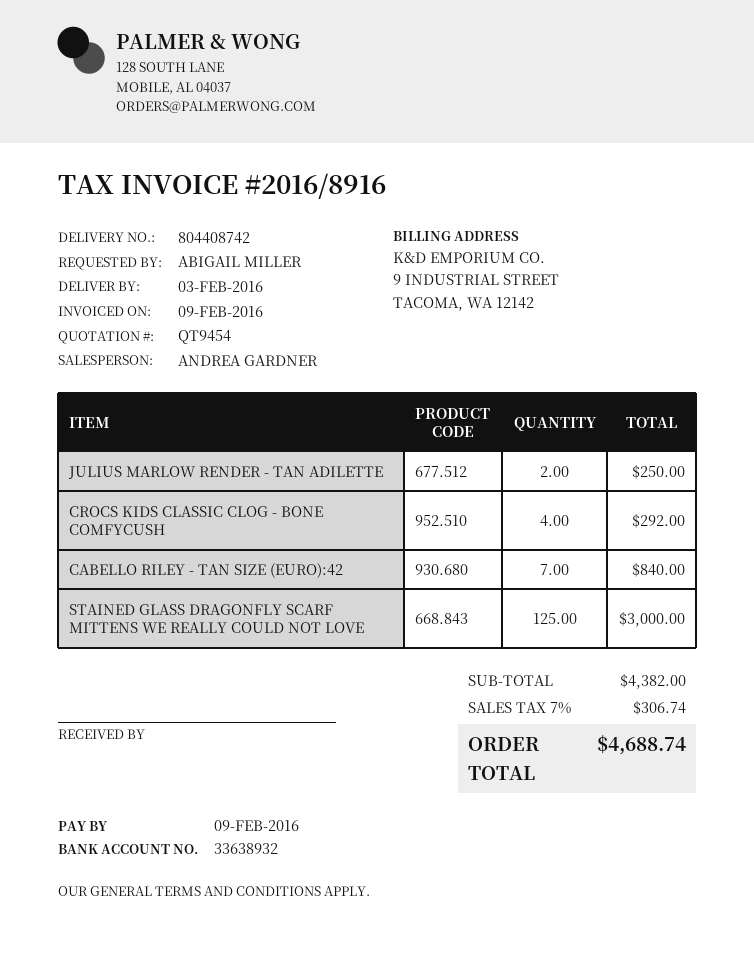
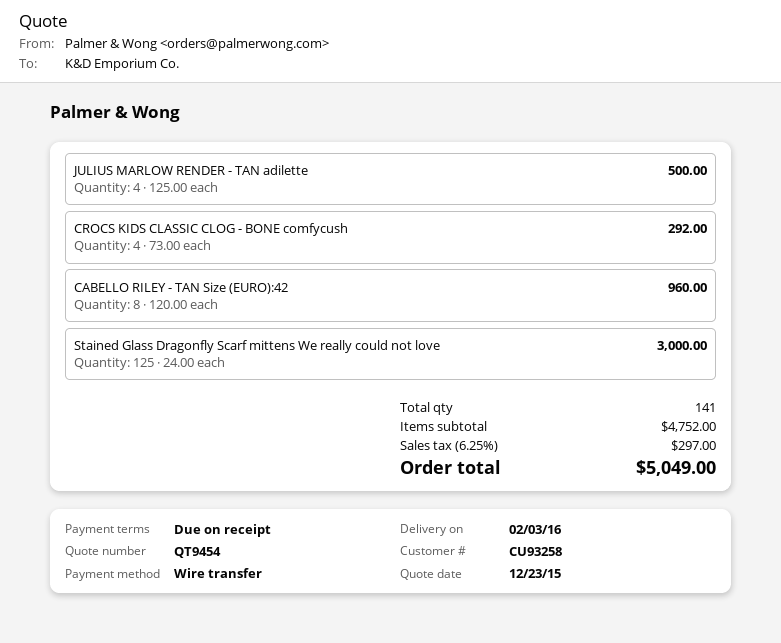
JULIUS MARLOW RENDER - TAN ADILETTE: 2 for 250.00 -> 4 for 500.00
CABELLO RILEY - TAN SIZE (EURO):42: 7 for 840.00 -> 8 for 960.00
subtotal: 4382.00 -> 4752.00
tax: 7% = 306.74 -> 6.25% = 297.00
total: 4688.74 -> 5049.00

